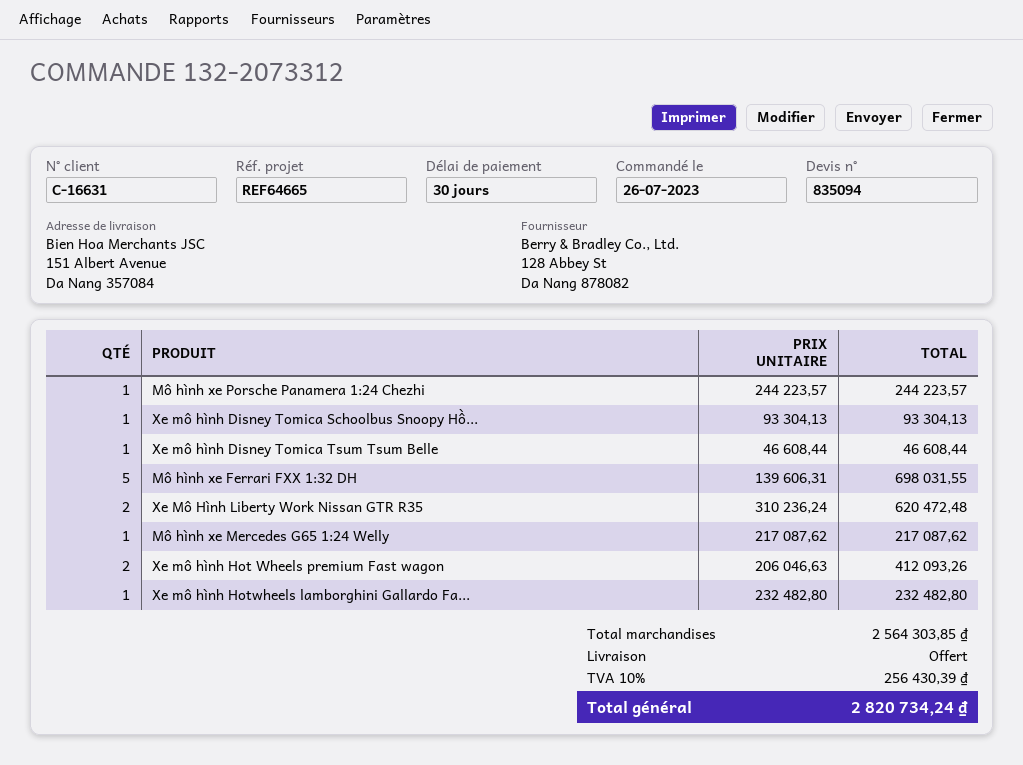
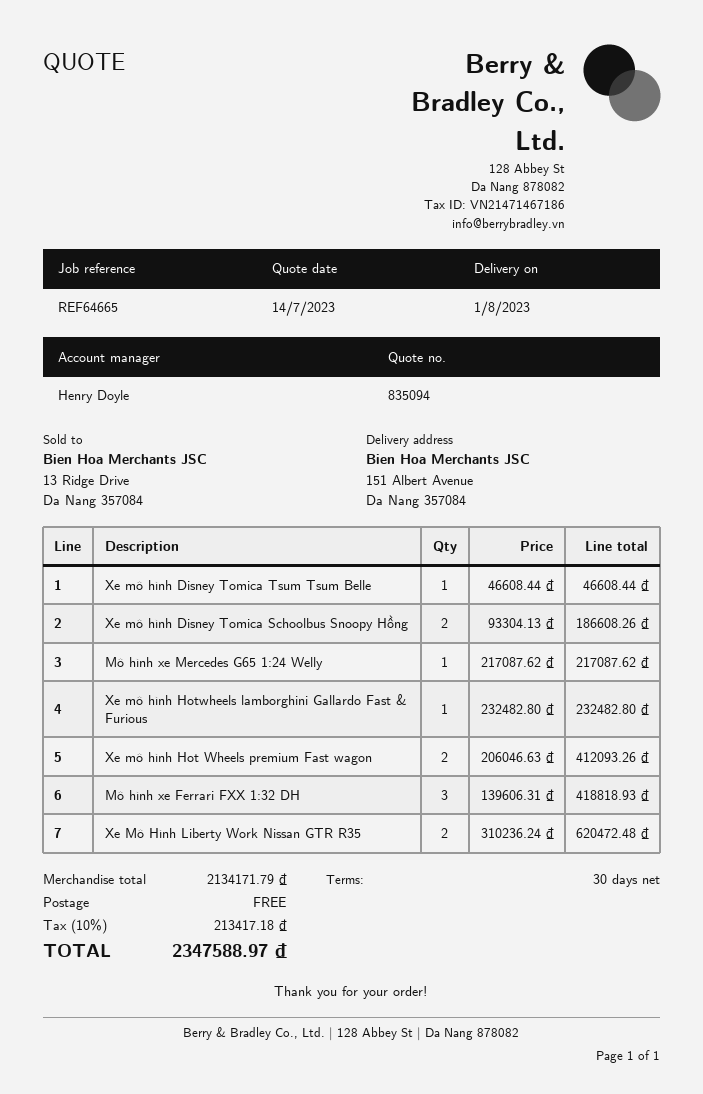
Mô hình xe Porsche Panamera 1:24 Chezhi: 1 x 244223.57 = 244223.57 -> none
Xe mô hình Disney Tomica Schoolbus Snoopy Hồ...: 1 x 93304.13 = 93304.13 -> 2 x 93304.13 = 186608.26
Mô hình xe Ferrari FXX 1:32 DH: 5 x 139606.31 = 698031.55 -> 3 x 139606.31 = 418818.93
subtotal: 2564303.85 -> 2134171.79
tax: 10% = 256430.39 -> 10% = 213417.18
total: 2820734.24 -> 2347588.97

